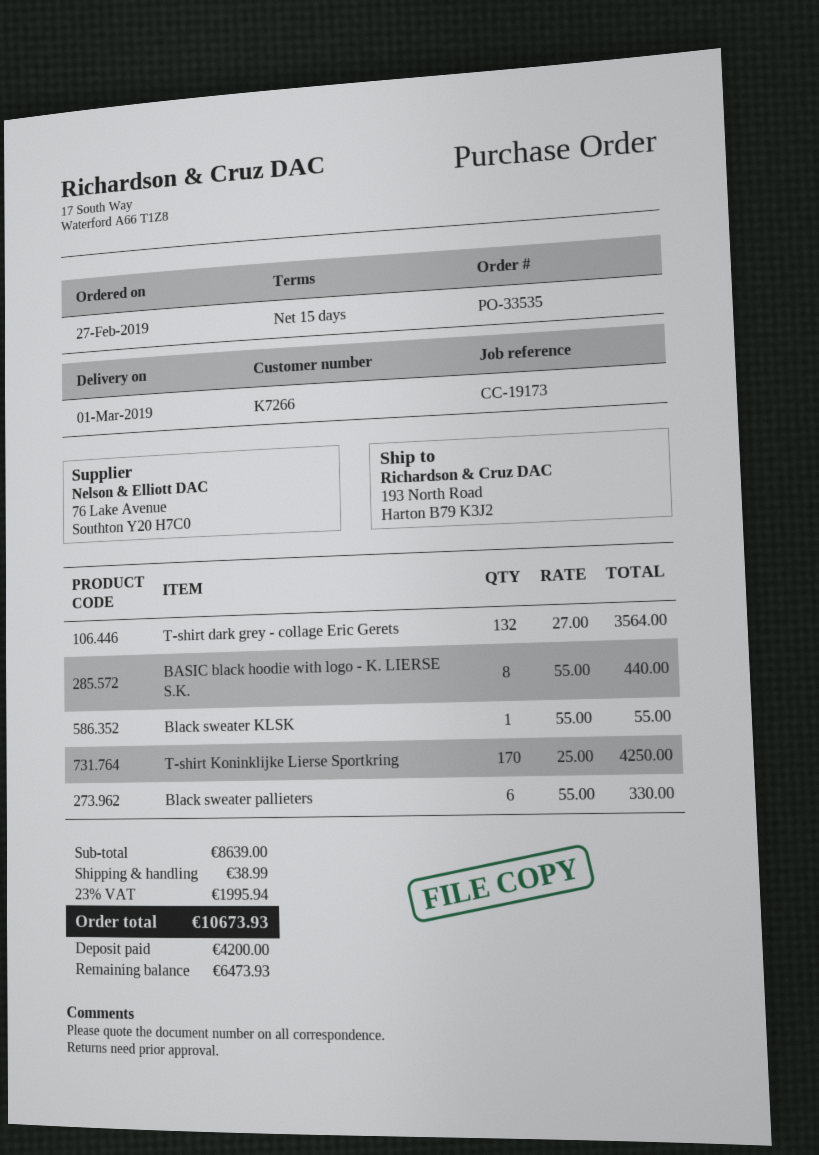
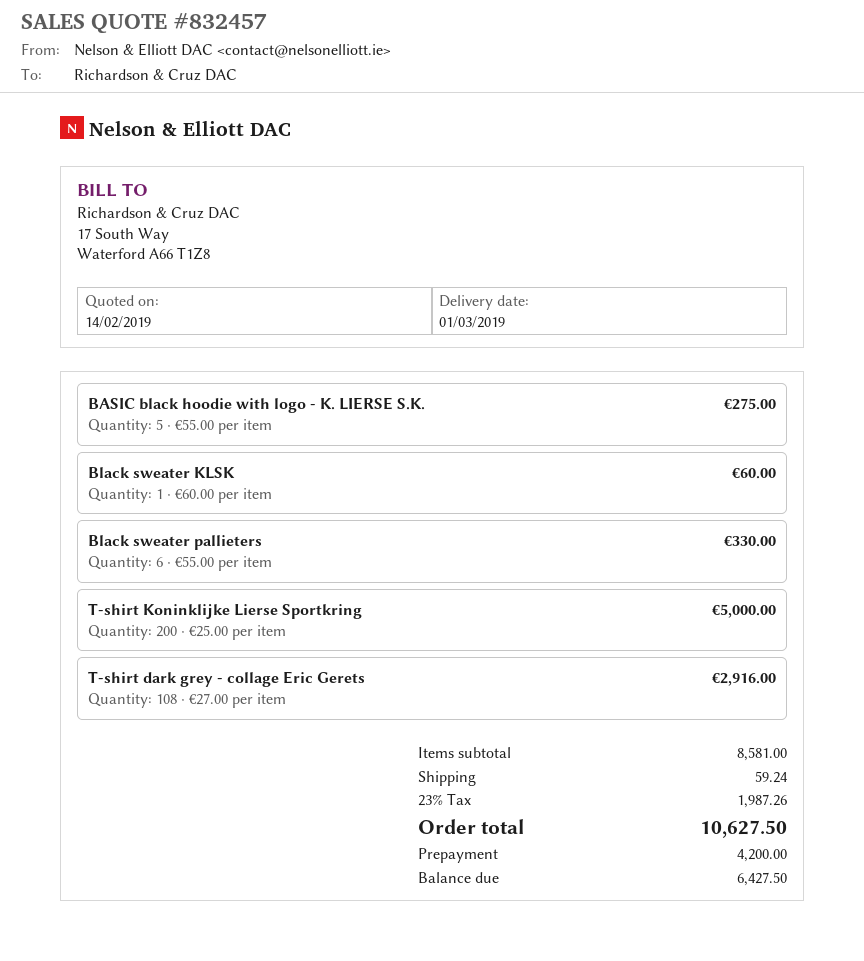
T-shirt dark grey - collage Eric Gerets: 132 x 27.00 = 3564.00 -> 108 x 27.00 = 2916.00
BASIC black hoodie with logo - K. LIERSE S.K.: 8 x 55.00 = 440.00 -> 5 x 55.00 = 275.00
Black sweater KLSK: 1 x 55.00 = 55.00 -> 1 x 60.00 = 60.00
T-shirt Koninklijke Lierse Sportkring: 170 x 25.00 = 4250.00 -> 200 x 25.00 = 5000.00
subtotal: 8639.00 -> 8581.00
shipping: 38.99 -> 59.24
tax: 23% = 1995.94 -> 23% = 1987.26
total: 10673.93 -> 10627.50
balance: 6473.93 -> 6427.50

